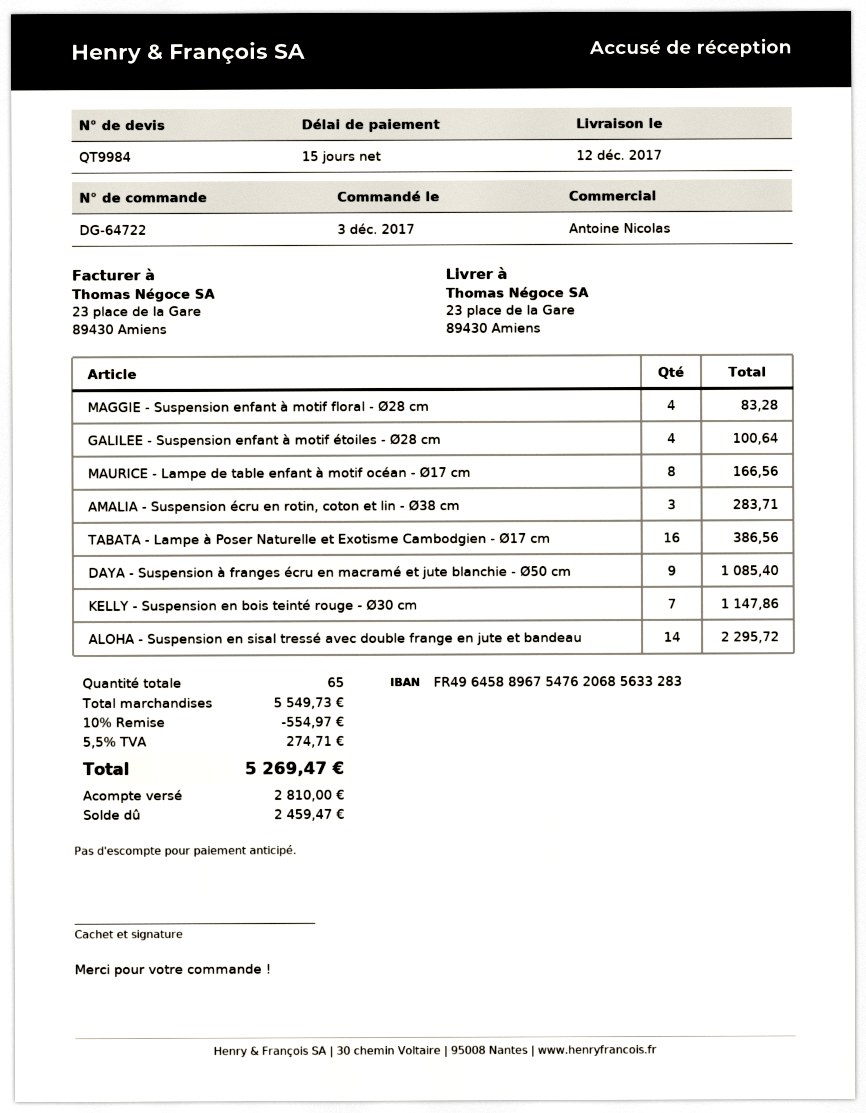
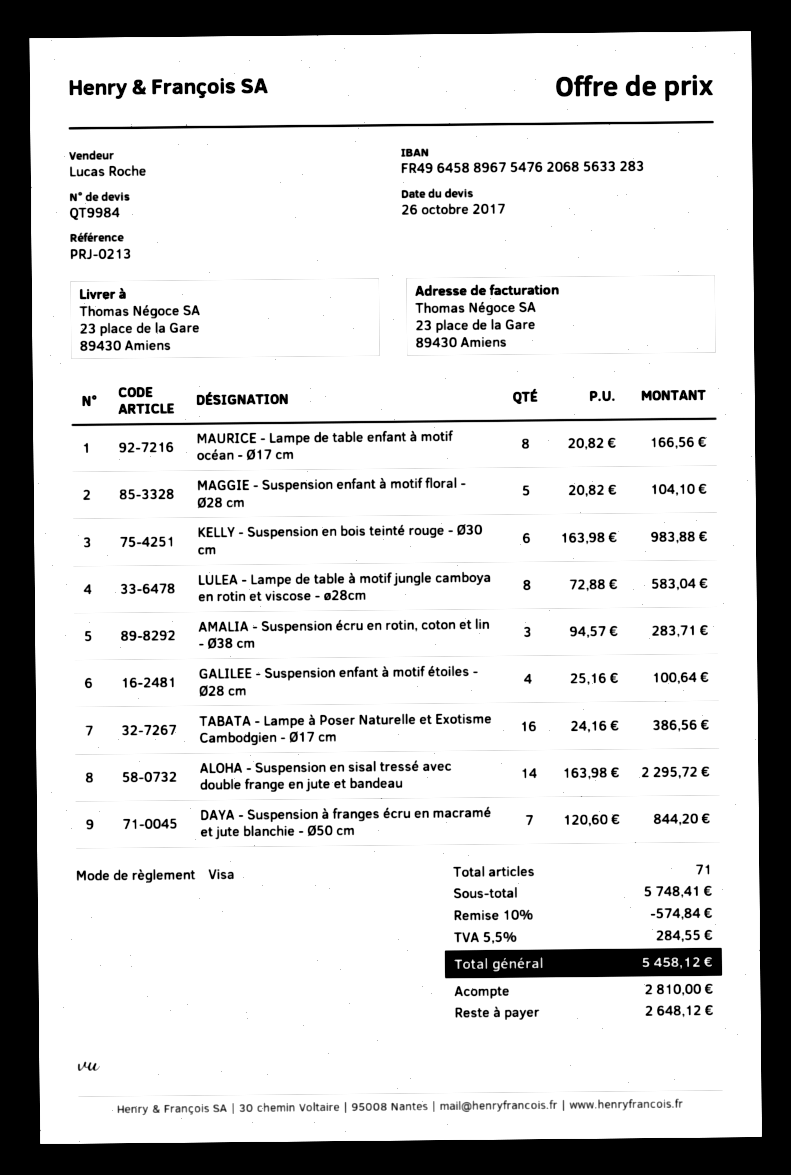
sales rep: Antoine Nicolas -> Lucas Roche
MAGGIE - Suspension enfant à motif floral - Ø28 cm: 4 for 83.28 -> 5 for 104.10
DAYA - Suspension à franges écru en macramé et jute blanchie - Ø50 cm: 9 for 1085.40 -> 7 for 844.20
KELLY - Suspension en bois teinté rouge - Ø30 cm: 7 for 1147.86 -> 6 for 983.88
LULEA - Lampe de table à motif jungle camboya en rotin et viscose - ø28cm: none -> 8 for 583.04
total quantity: 65 -> 71
subtotal: 5549.73 -> 5748.41
discount: 10% = 554.97 -> 10% = 574.84
tax: 5.5% = 274.71 -> 5.5% = 284.55
total: 5269.47 -> 5458.12
balance: 2459.47 -> 2648.12

